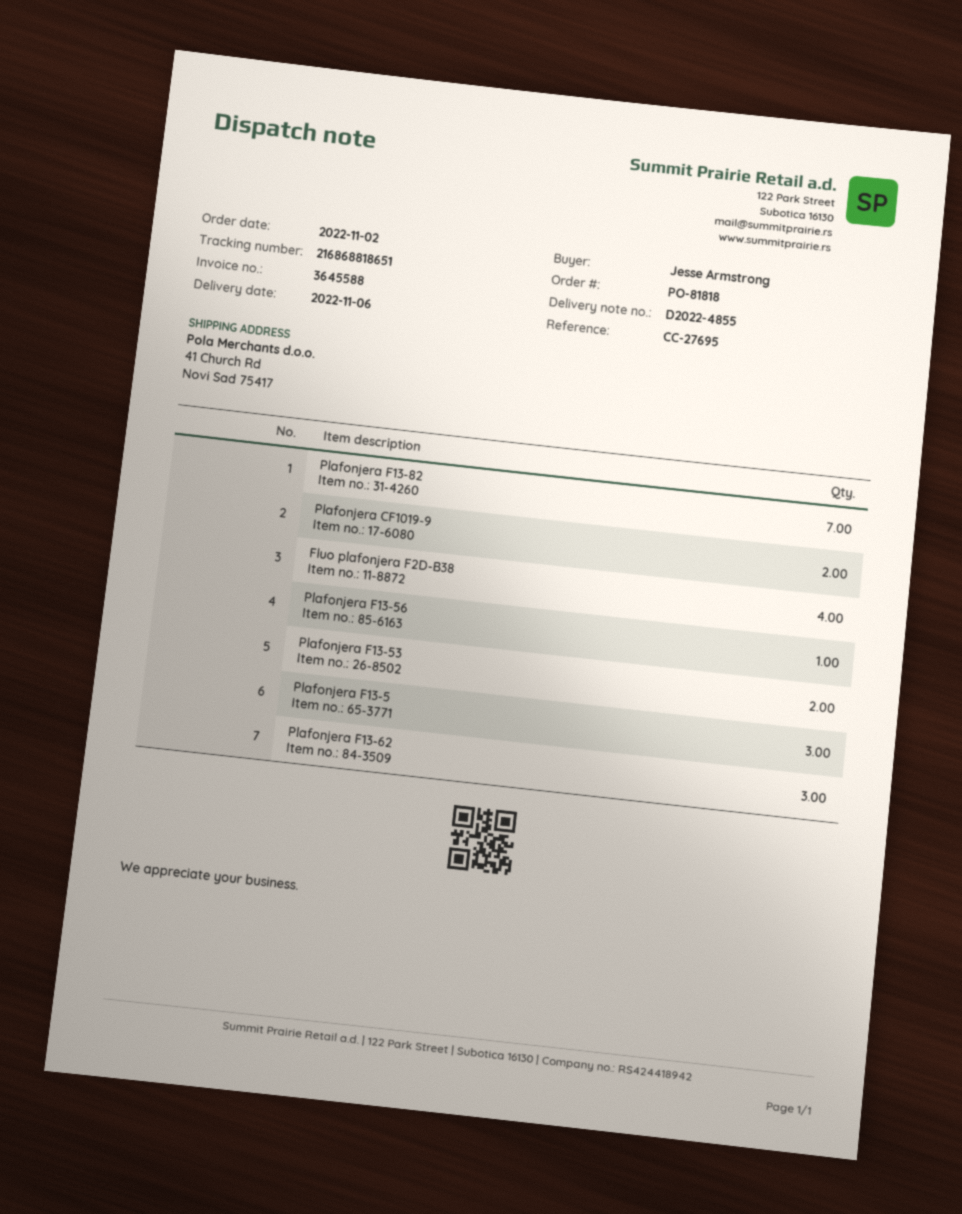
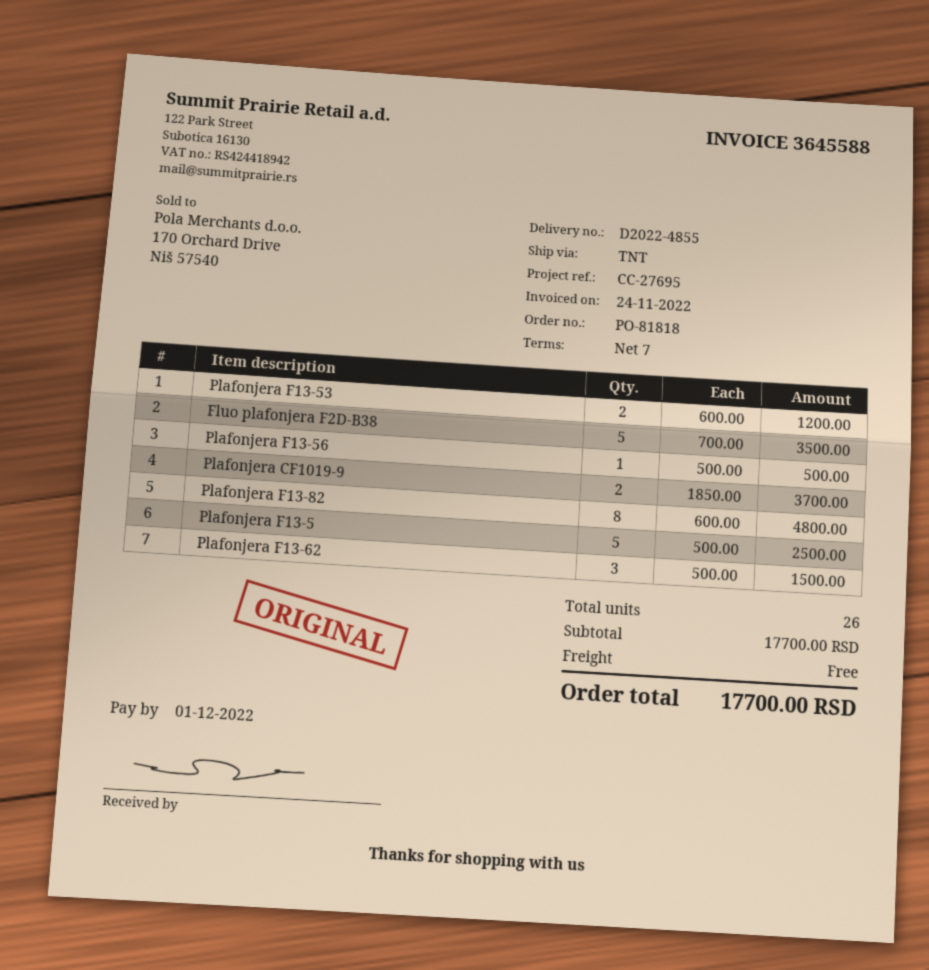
Plafonjera F13-82: 7 -> 8
Fluo plafonjera F2D-B38: 4 -> 5
Plafonjera F13-5: 3 -> 5

